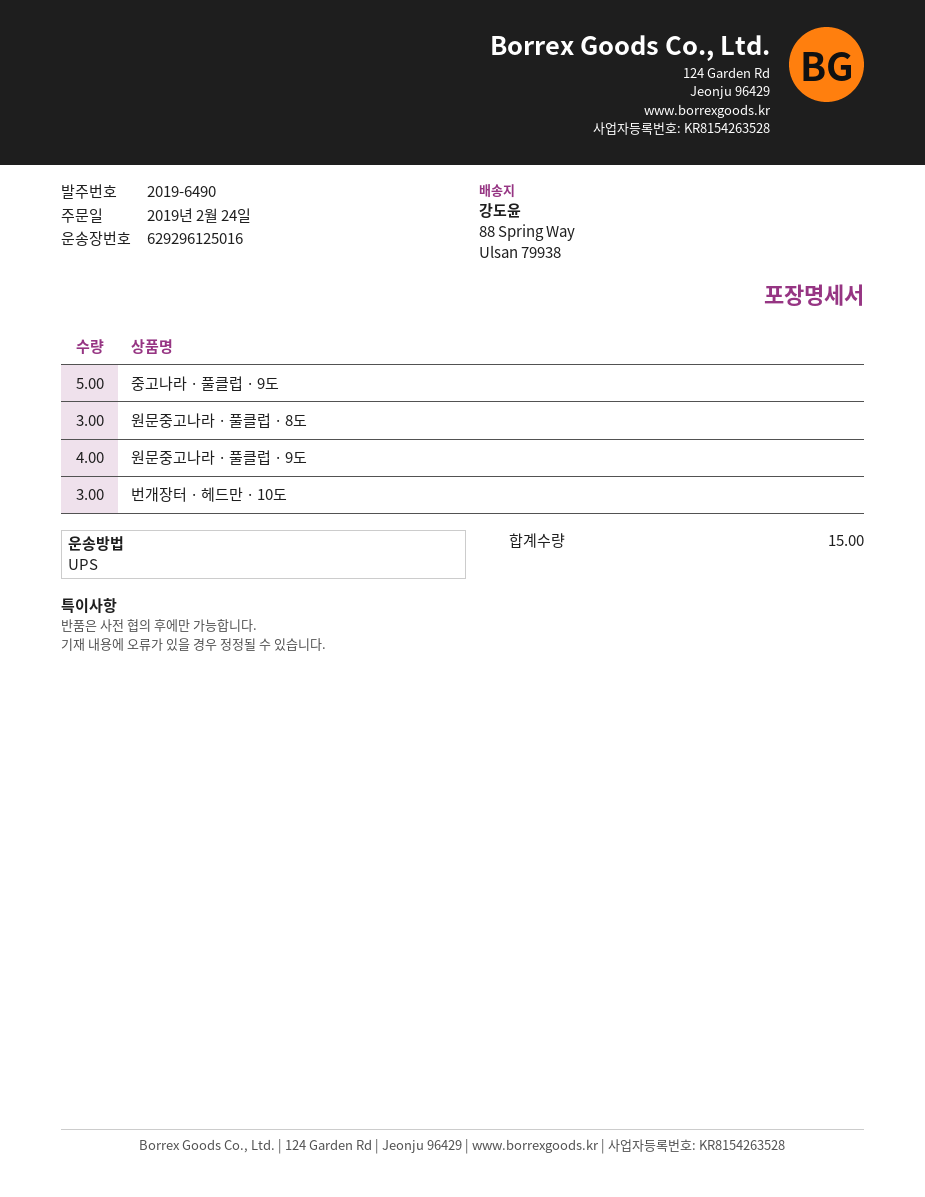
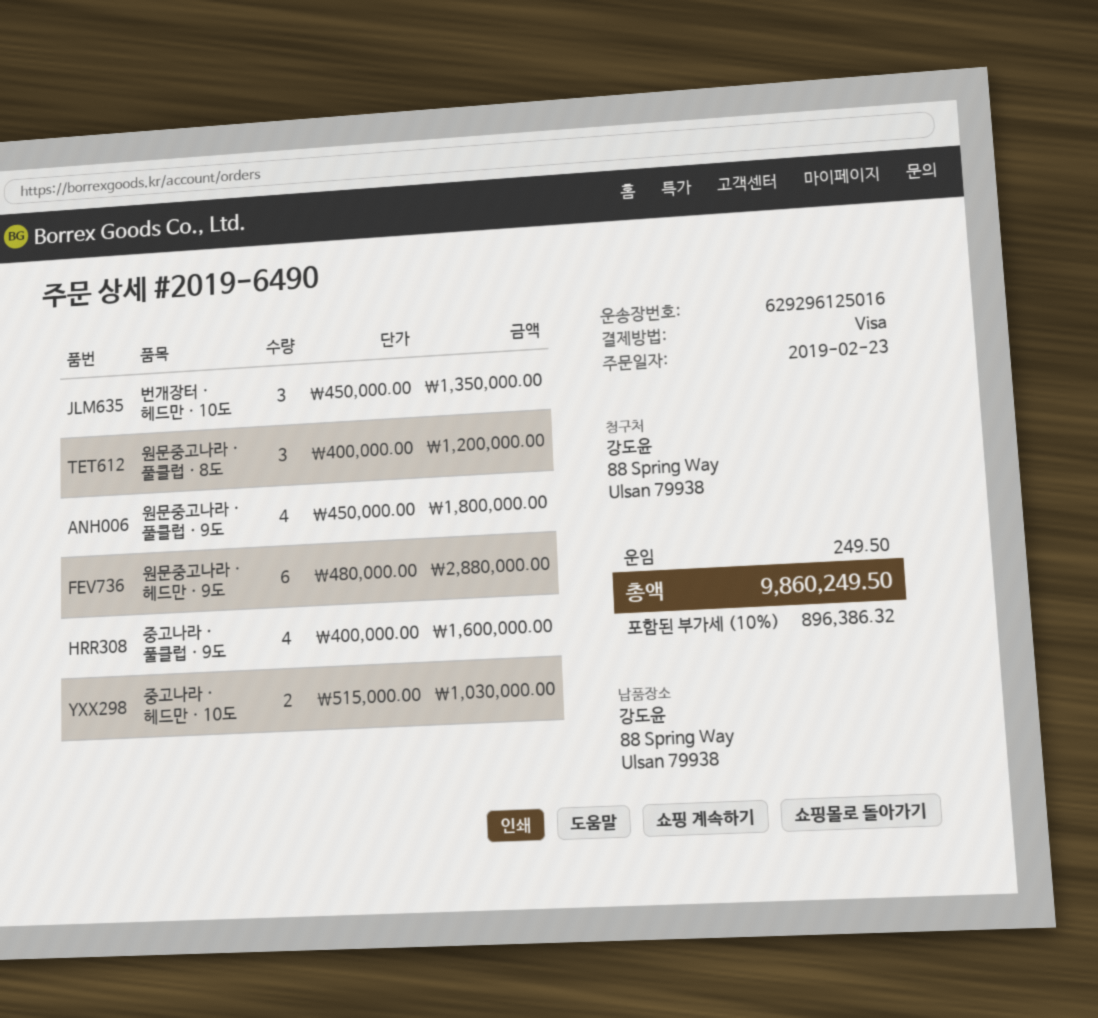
order date: 2019-02-24 -> 2019-02-23
중고나라 · 풀클럽 · 9도: 5 -> 4
원문중고나라 · 헤드만 · 9도: none -> 6
중고나라 · 헤드만 · 10도: none -> 2

